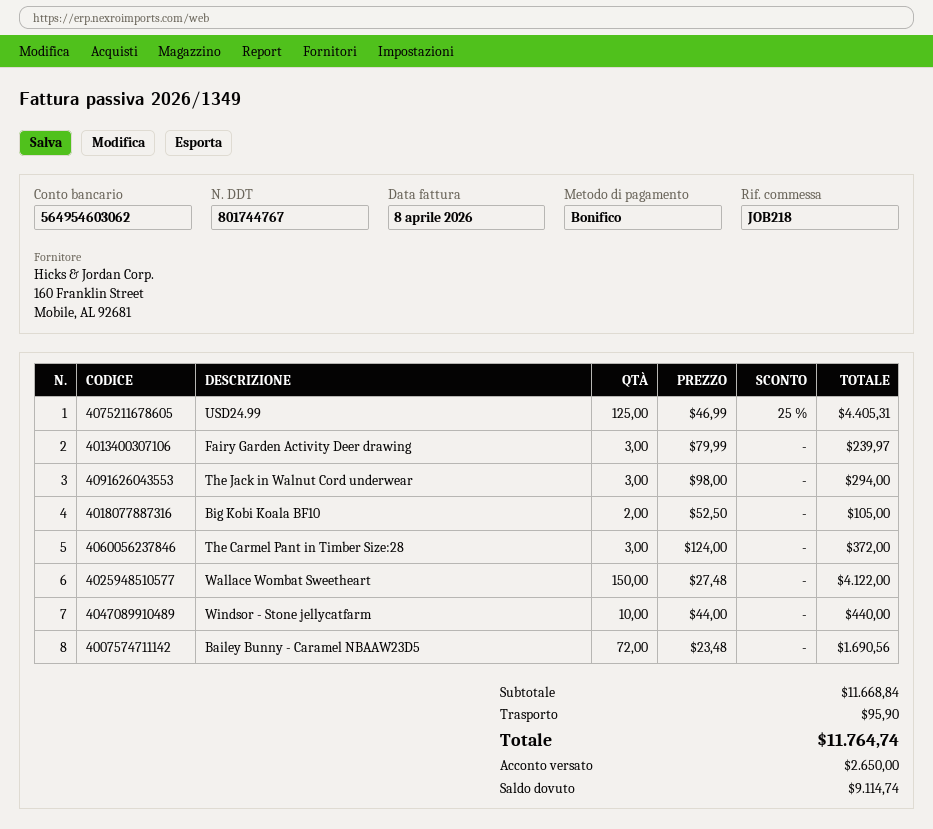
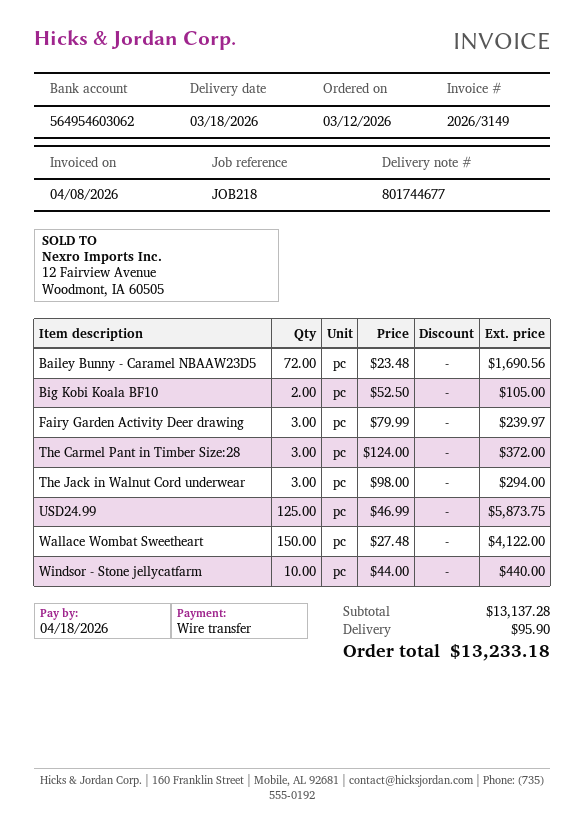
delivery note number: 801744767 -> 801744677
invoice number: 2026/1349 -> 2026/3149
USD24.99: 125 x 46.99 - 25% = 4405.31 -> 125 x 46.99 = 5873.75
subtotal: 11668.84 -> 13137.28
total: 11764.74 -> 13233.18

